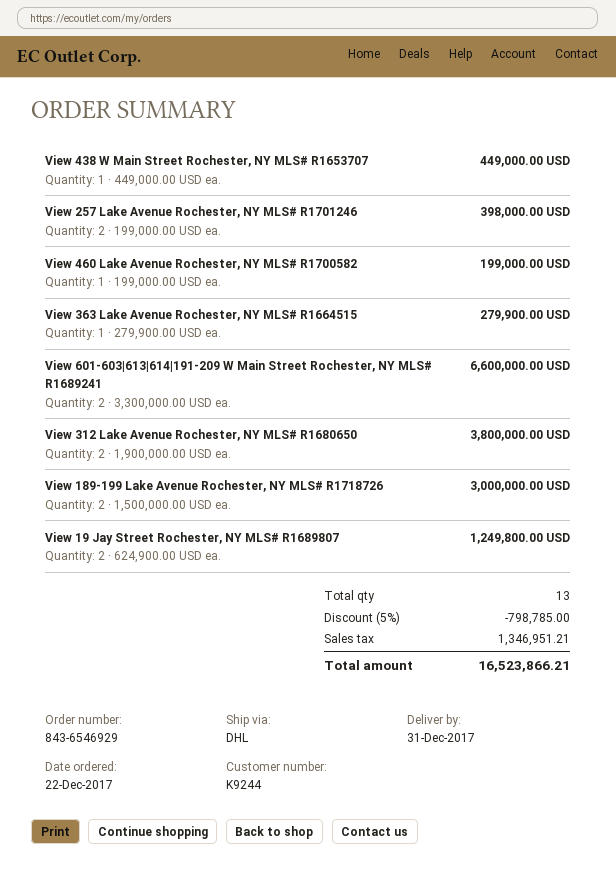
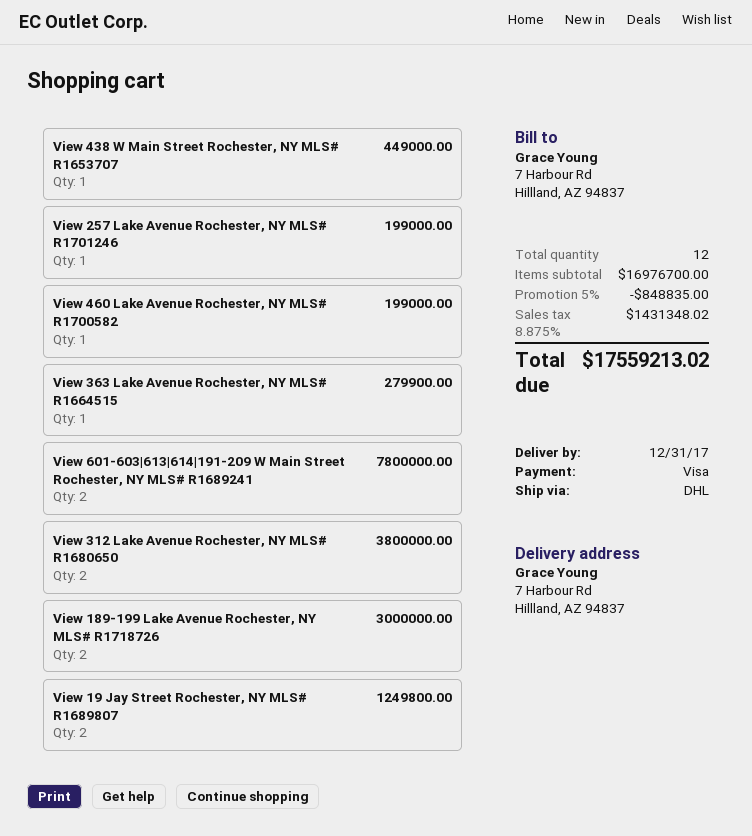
View 257 Lake Avenue Rochester, NY MLS# R1701246: 2 for 398000.00 -> 1 for 199000.00
View 601-603|613|614|191-209 W Main Street Rochester, NY MLS# R1689241: 2 for 6600000.00 -> 2 for 7800000.00
total quantity: 13 -> 12
discount: 5% = 798785.00 -> 5% = 848835.00
tax: 1346951.21 -> 1431348.02
total: 16523866.21 -> 17559213.02

